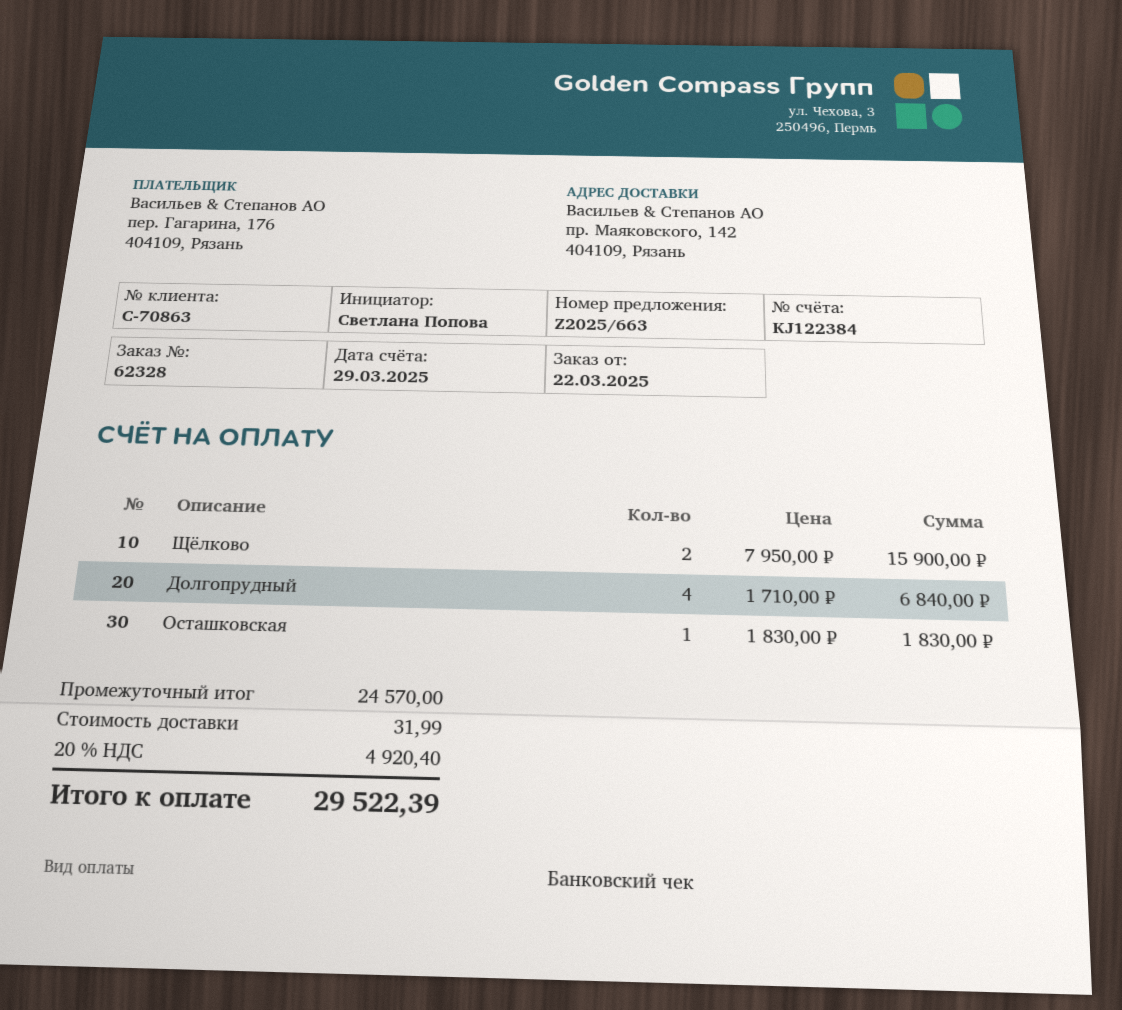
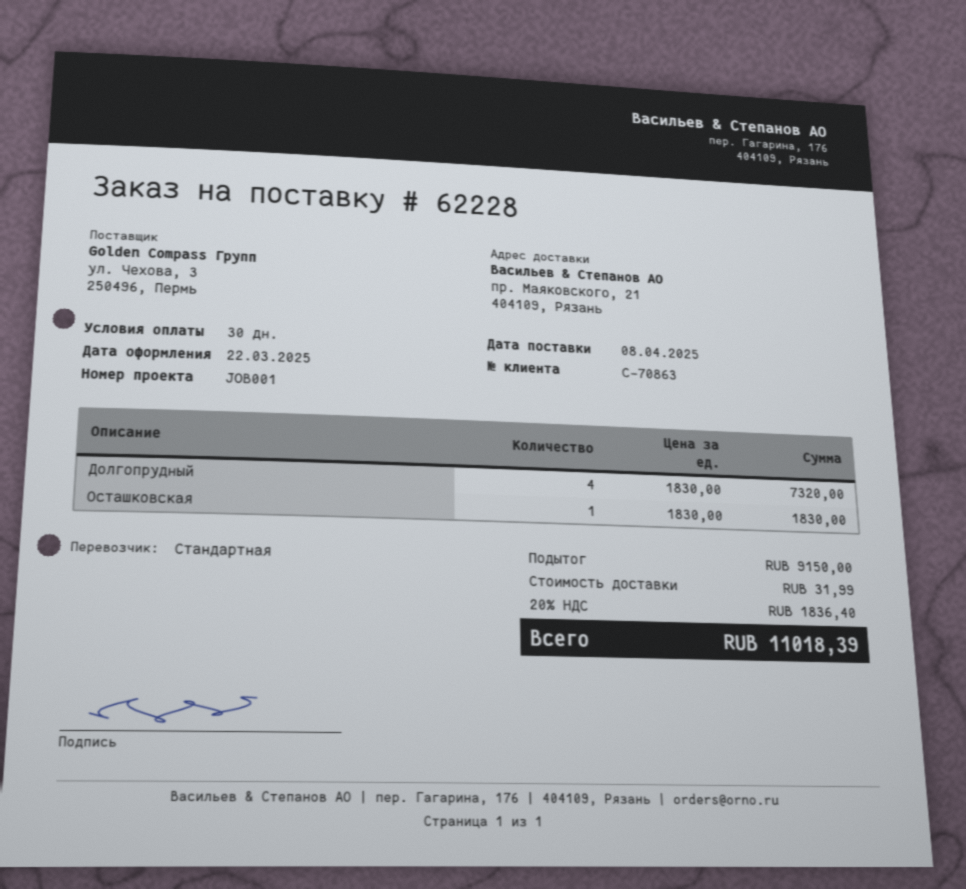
order number: 62328 -> 62228
ship to: пр. Маяковского, 142, 404109, Рязань -> пр. Маяковского, 21, 404109, Рязань
Щёлково: 2 x 7950.00 = 15900.00 -> none
Долгопрудный: 4 x 1710.00 = 6840.00 -> 4 x 1830.00 = 7320.00
subtotal: 24570.00 -> 9150.00
tax: 20% = 4920.40 -> 20% = 1836.40
total: 29522.39 -> 11018.39

